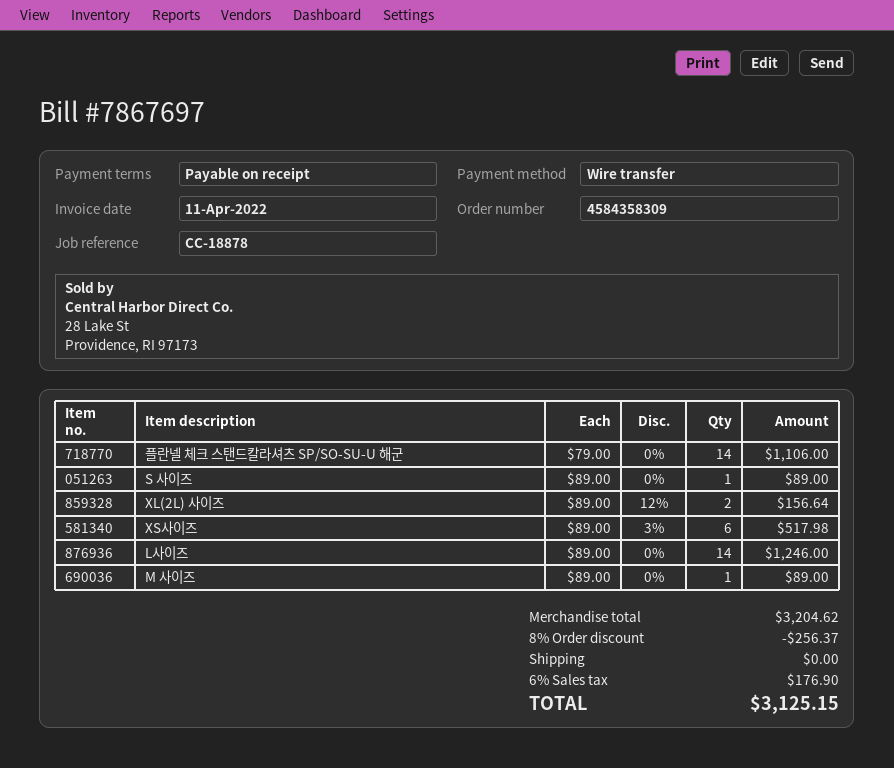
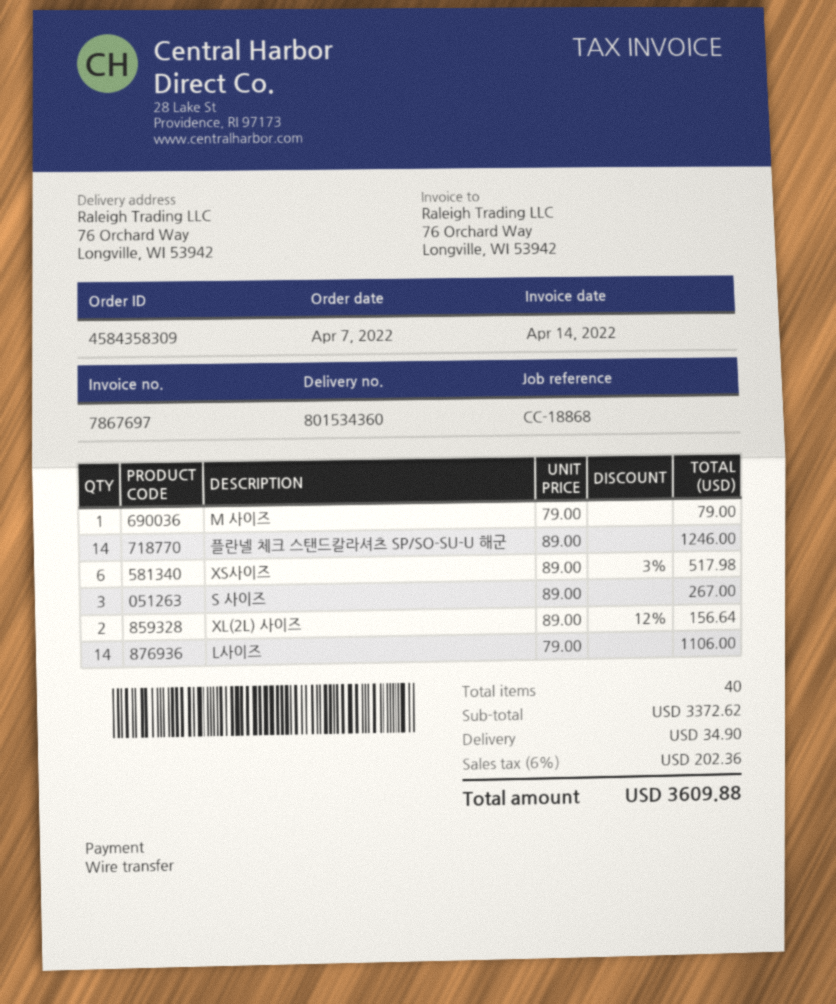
invoice date: 2022-04-11 -> 2022-04-14
reference: CC-18878 -> CC-18868
플란넬 체크 스탠드칼라셔츠 SP/SO-SU-U 해군: 14 x 79.00 = 1106.00 -> 14 x 89.00 = 1246.00
S 사이즈: 1 x 89.00 = 89.00 -> 3 x 89.00 = 267.00
L사이즈: 14 x 89.00 = 1246.00 -> 14 x 79.00 = 1106.00
M 사이즈: 1 x 89.00 = 89.00 -> 1 x 79.00 = 79.00
subtotal: 3204.62 -> 3372.62
discount: 8% = 256.37 -> none
shipping: 0.00 -> 34.90
tax: 6% = 176.90 -> 6% = 202.36
total: 3125.15 -> 3609.88

